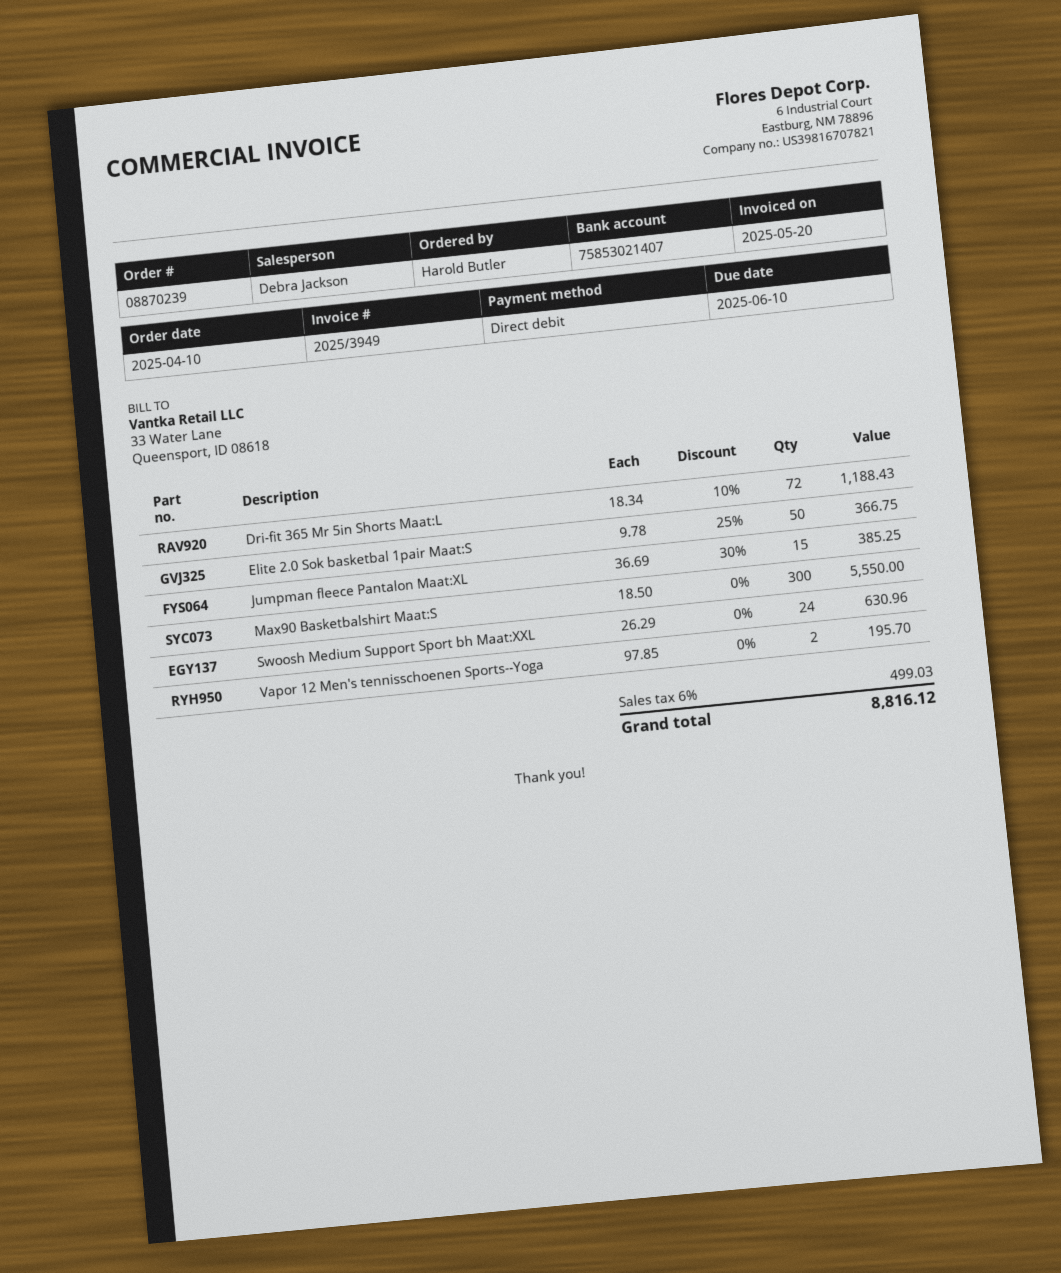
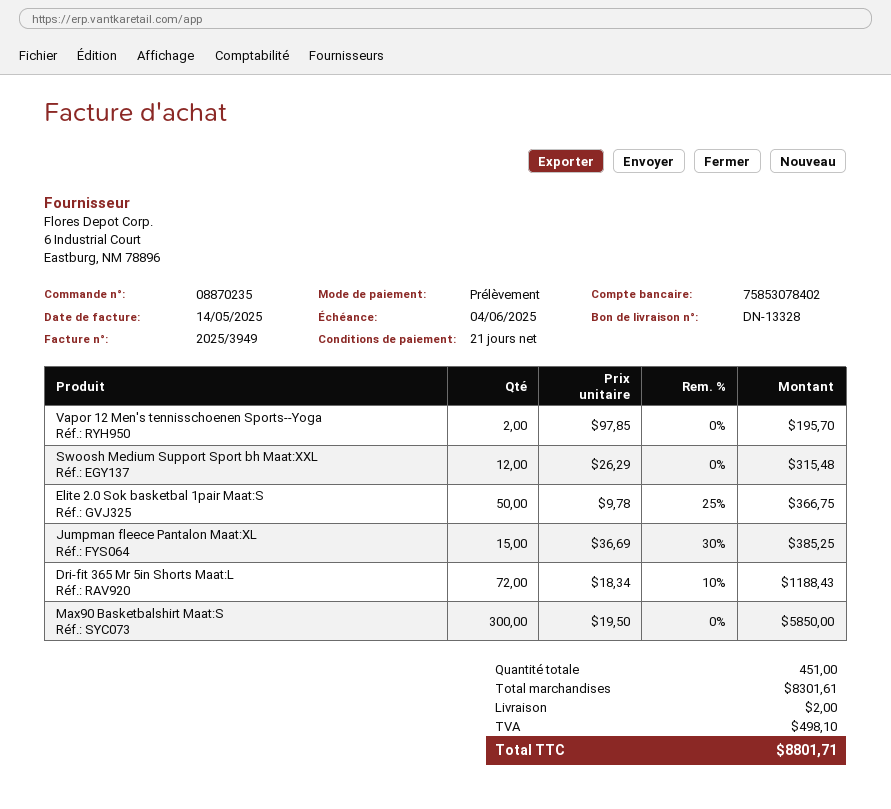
order number: 08870239 -> 08870235
invoice date: 2025-05-20 -> 2025-05-14
due date: 2025-06-10 -> 2025-06-04
bank account: 75853021407 -> 75853078402
Max90 Basketbalshirt Maat:S: 300 x 18.50 = 5550.00 -> 300 x 19.50 = 5850.00
Swoosh Medium Support Sport bh Maat:XXL: 24 x 26.29 = 630.96 -> 12 x 26.29 = 315.48
shipping: none -> 2.00
tax: 499.03 -> 498.10
total: 8816.12 -> 8801.71

